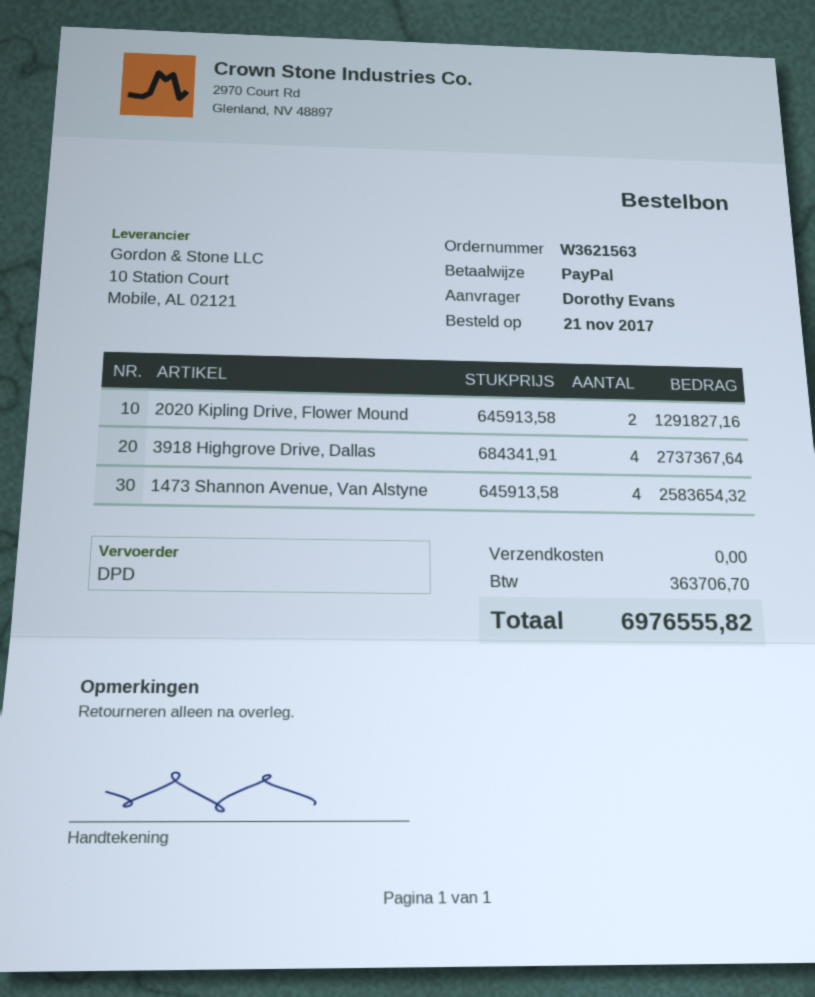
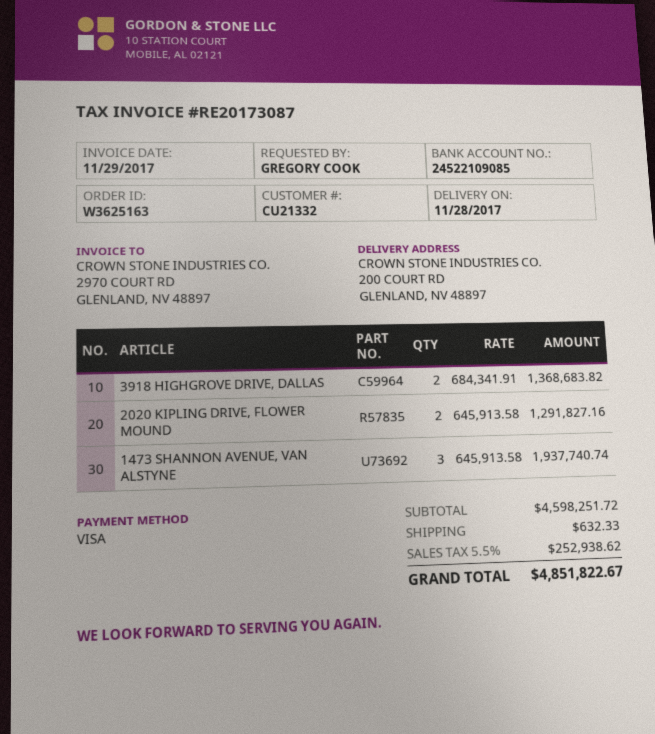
order number: W3621563 -> W3625163
ordered by: Dorothy Evans -> GREGORY COOK
payment method: PayPal -> Visa
3918 Highgrove Drive, Dallas: 4 x 684341.91 = 2737367.64 -> 2 x 684341.91 = 1368683.82
1473 Shannon Avenue, Van Alstyne: 4 x 645913.58 = 2583654.32 -> 3 x 645913.58 = 1937740.74
shipping: 0.00 -> 632.33
tax: 363706.70 -> 252938.62
total: 6976555.82 -> 4851822.67

